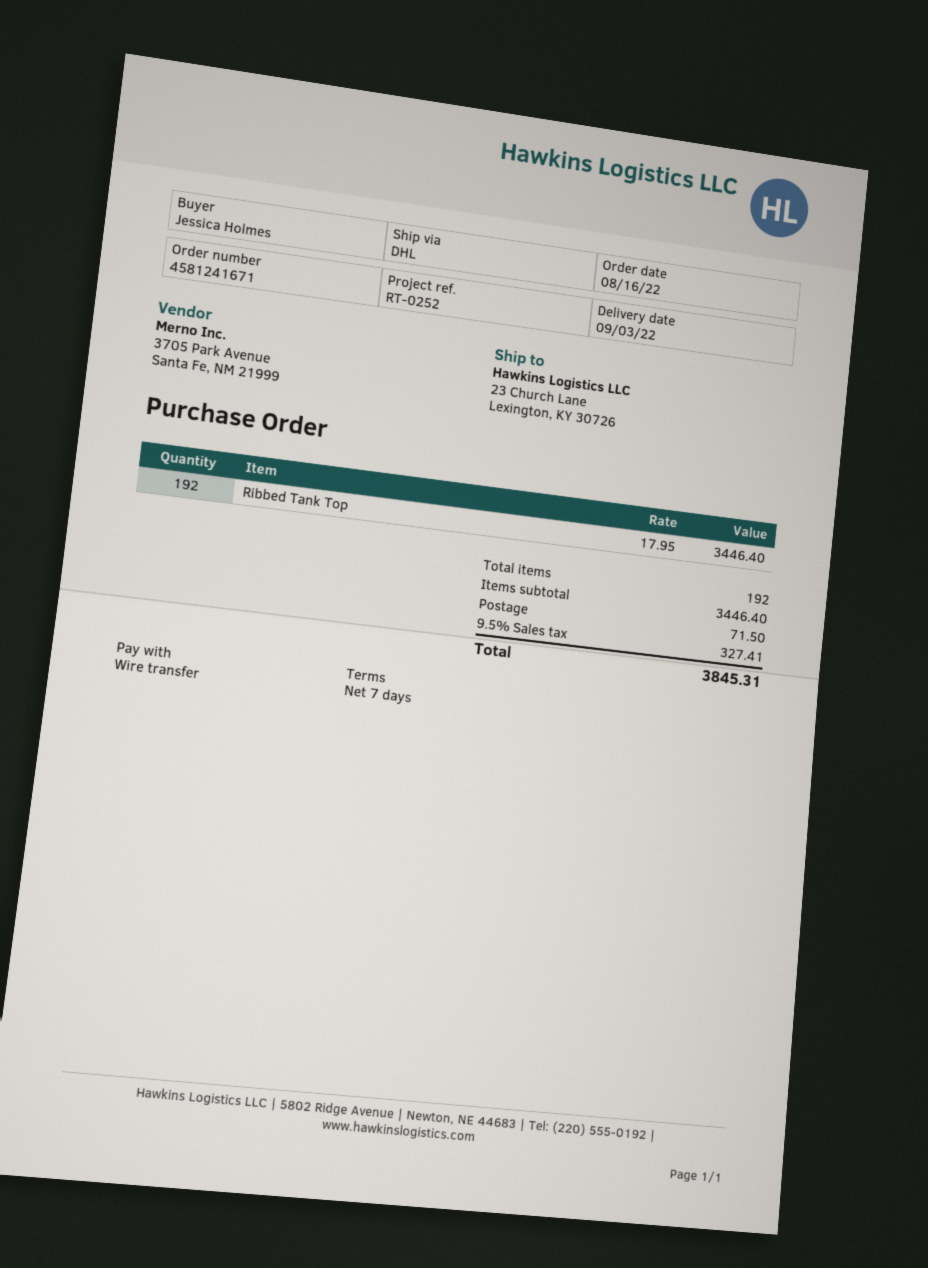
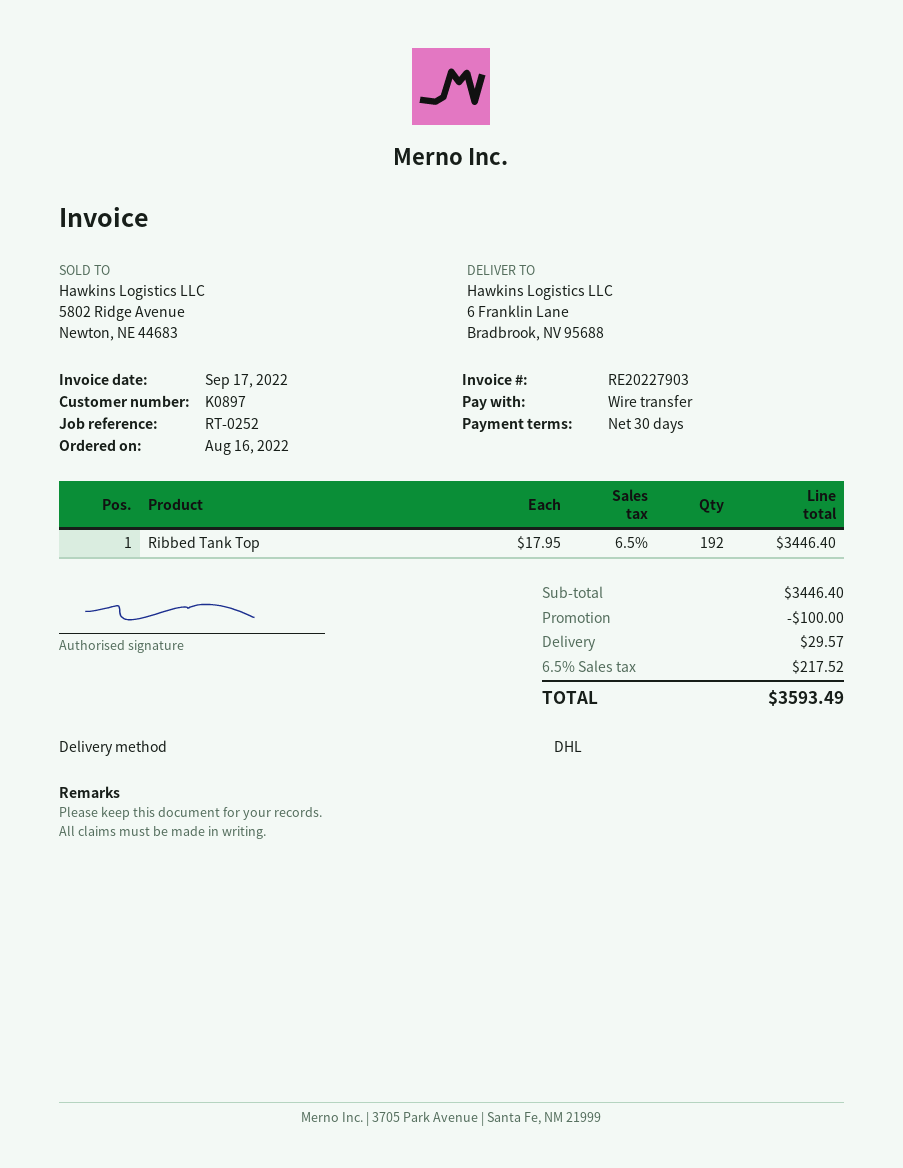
payment terms: 7 days -> 30 days
ship to: 23 Church Lane, Lexington, KY 30726 -> 6 Franklin Lane, Bradbrook, NV 95688
discount: none -> 100.00
shipping: 71.50 -> 29.57
tax: 9.5% = 327.41 -> 6.5% = 217.52
total: 3845.31 -> 3593.49

